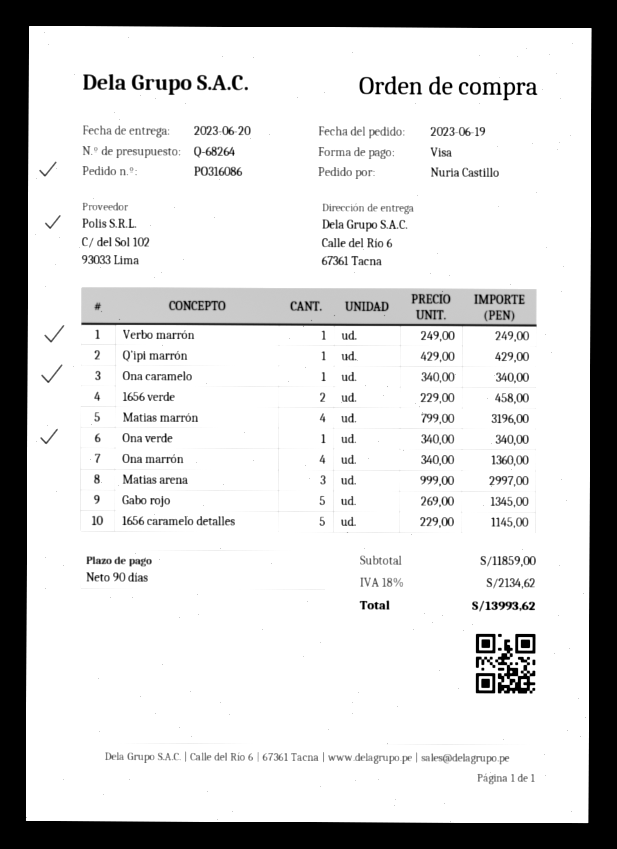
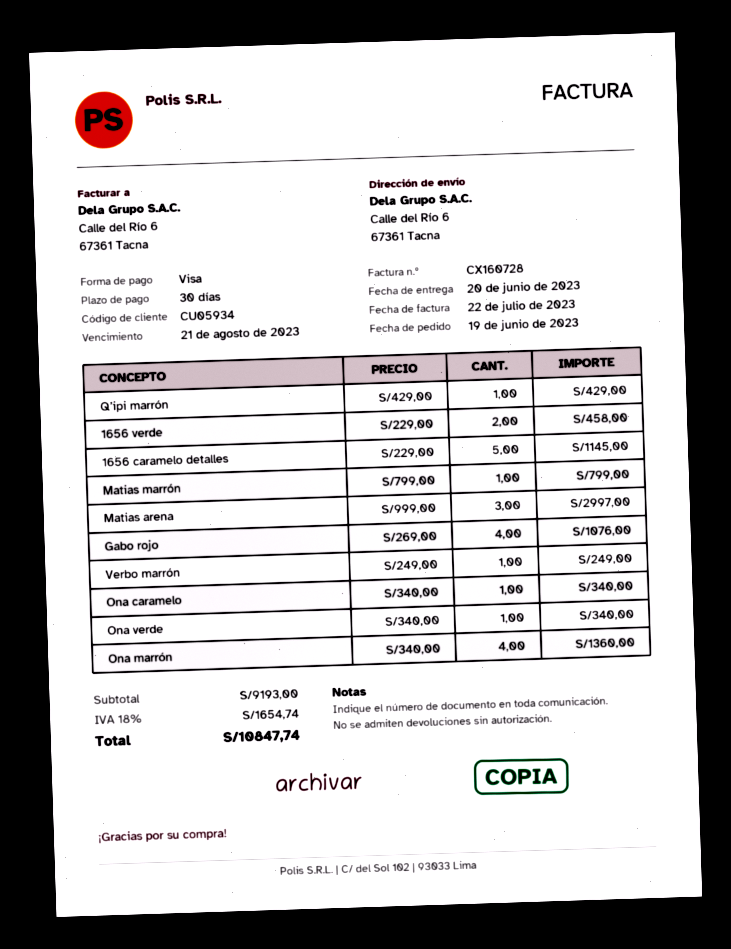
payment terms: 90 days -> 30 days
Matias marrón: 4 x 799.00 = 3196.00 -> 1 x 799.00 = 799.00
Gabo rojo: 5 x 269.00 = 1345.00 -> 4 x 269.00 = 1076.00
subtotal: 11859.00 -> 9193.00
tax: 18% = 2134.62 -> 18% = 1654.74
total: 13993.62 -> 10847.74

